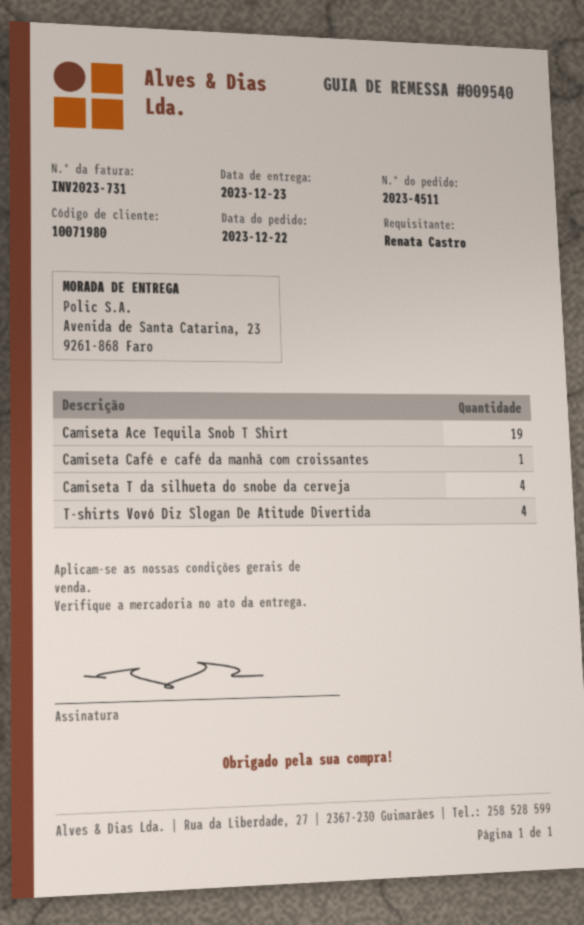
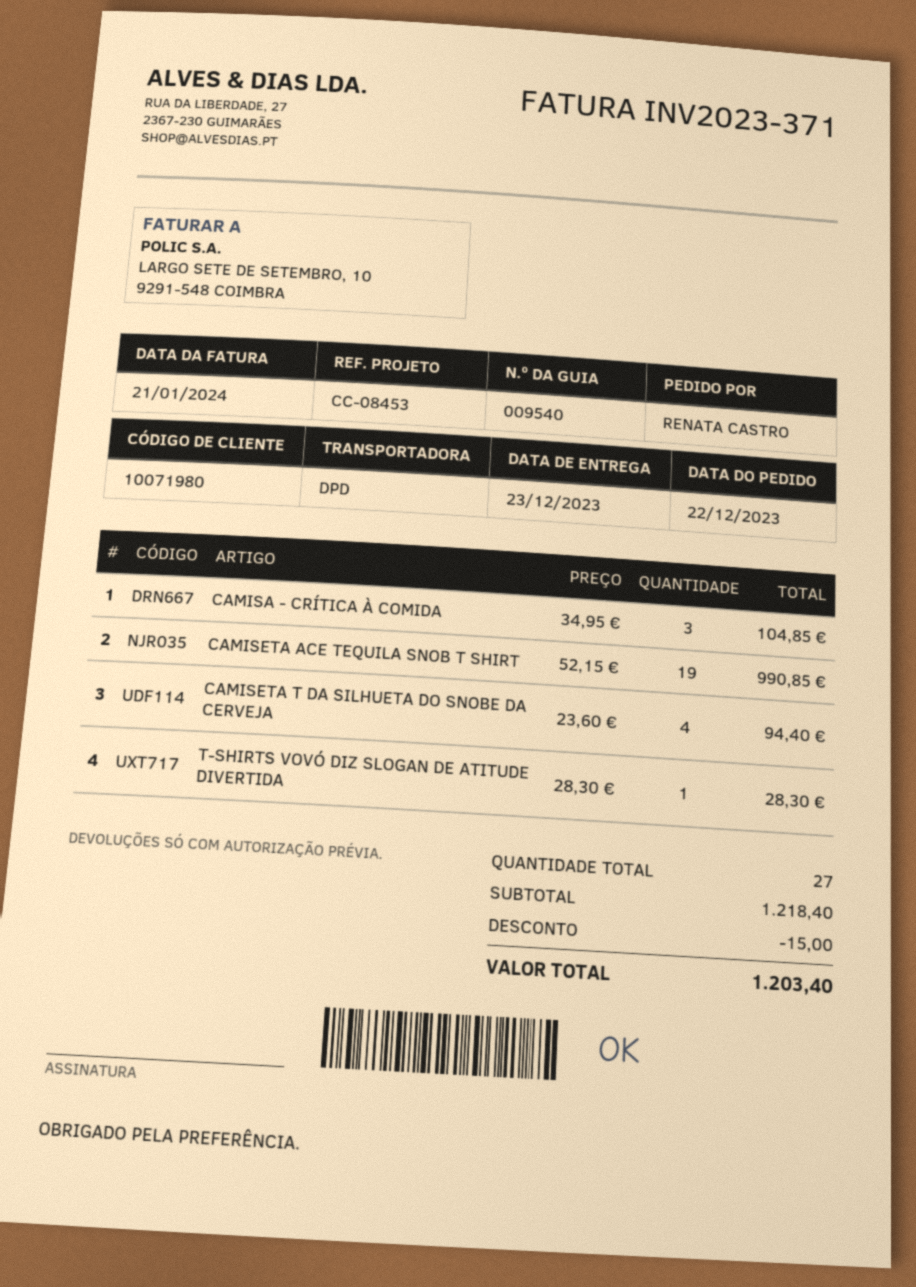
invoice number: INV2023-731 -> INV2023-371
Camiseta Café e café da manhã com croissantes: 1 -> none
T-shirts Vovó Diz Slogan De Atitude Divertida: 4 -> 1
CAMISA - CRÍTICA À COMIDA: none -> 3

